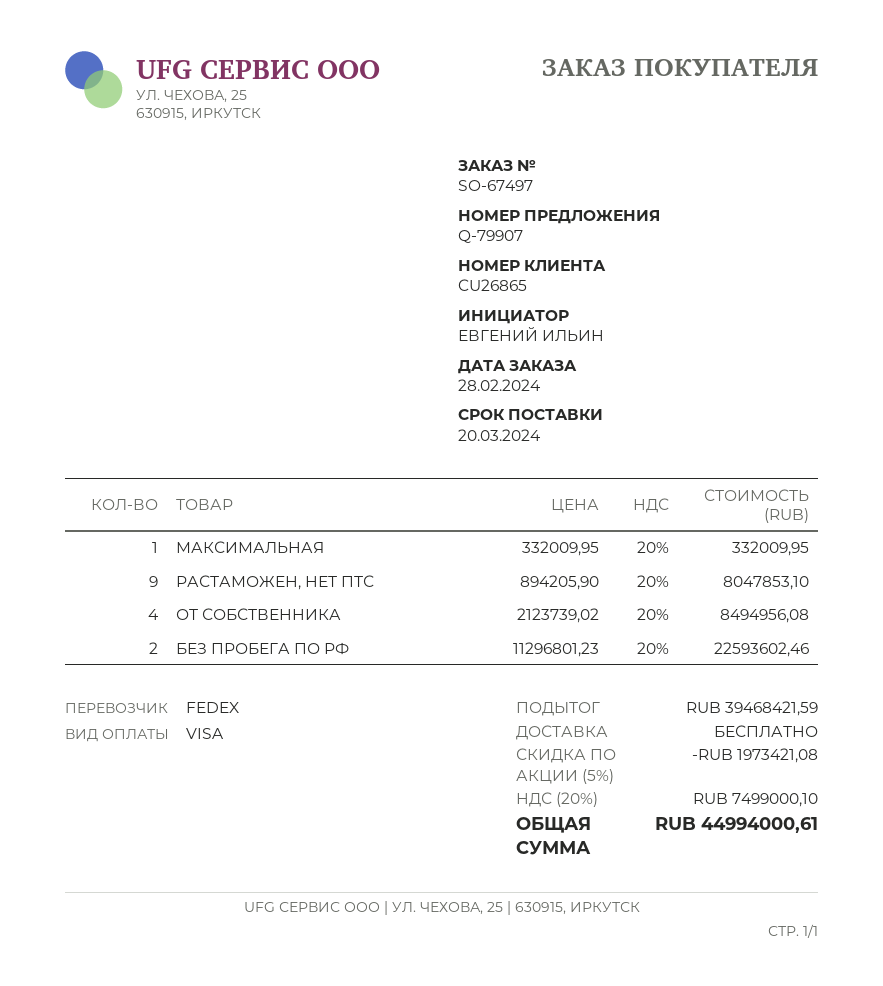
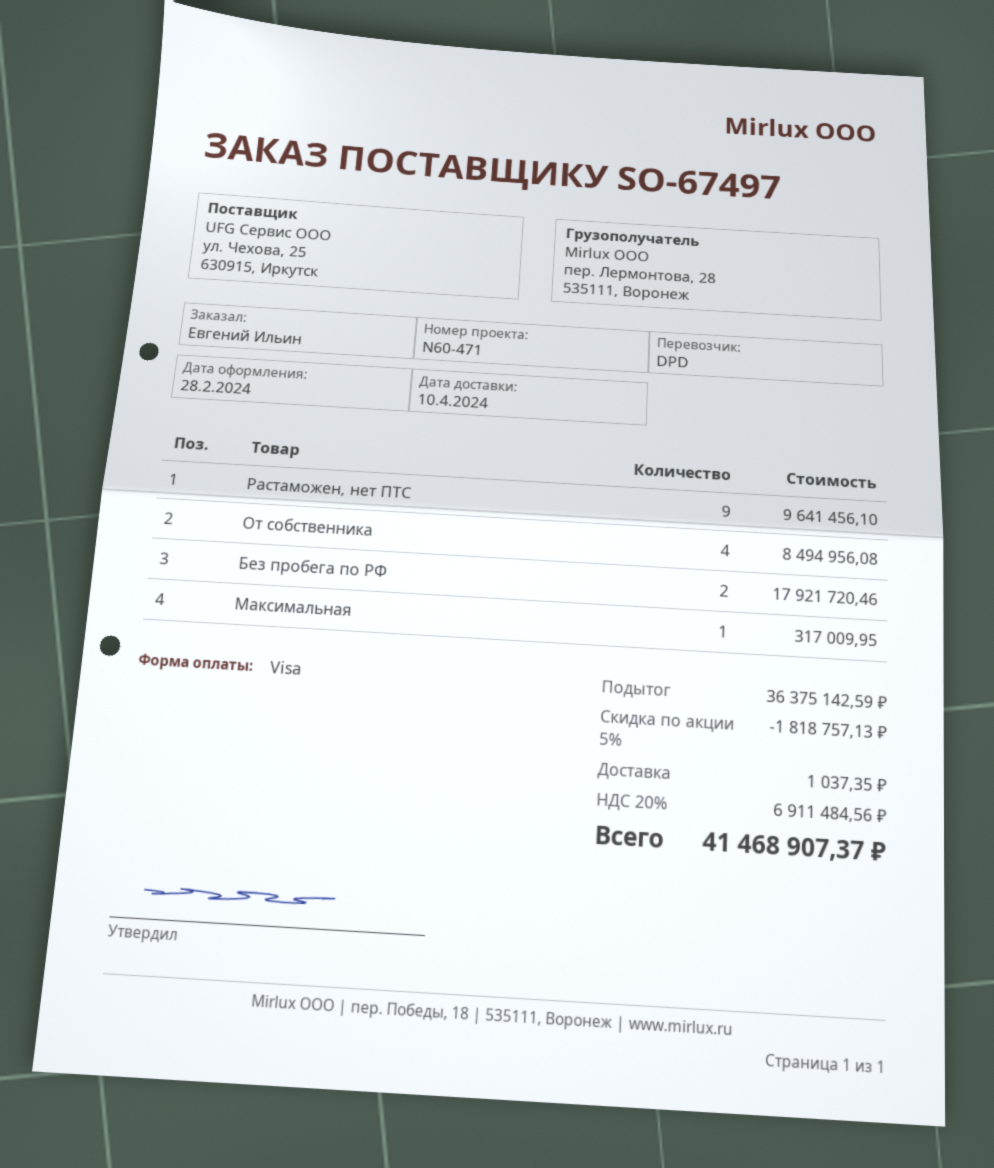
delivery date: 2024-03-20 -> 2024-04-10
shipping method: FedEx -> DPD
МАКСИМАЛЬНАЯ: 1 for 332009.95 -> 1 for 317009.95
РАСТАМОЖЕН, НЕТ ПТС: 9 for 8047853.10 -> 9 for 9641456.10
БЕЗ ПРОБЕГА ПО РФ: 2 for 22593602.46 -> 2 for 17921720.46
subtotal: 39468421.59 -> 36375142.59
discount: 5% = 1973421.08 -> 5% = 1818757.13
shipping: 0.00 -> 1037.35
tax: 20% = 7499000.10 -> 20% = 6911484.56
total: 44994000.61 -> 41468907.37

